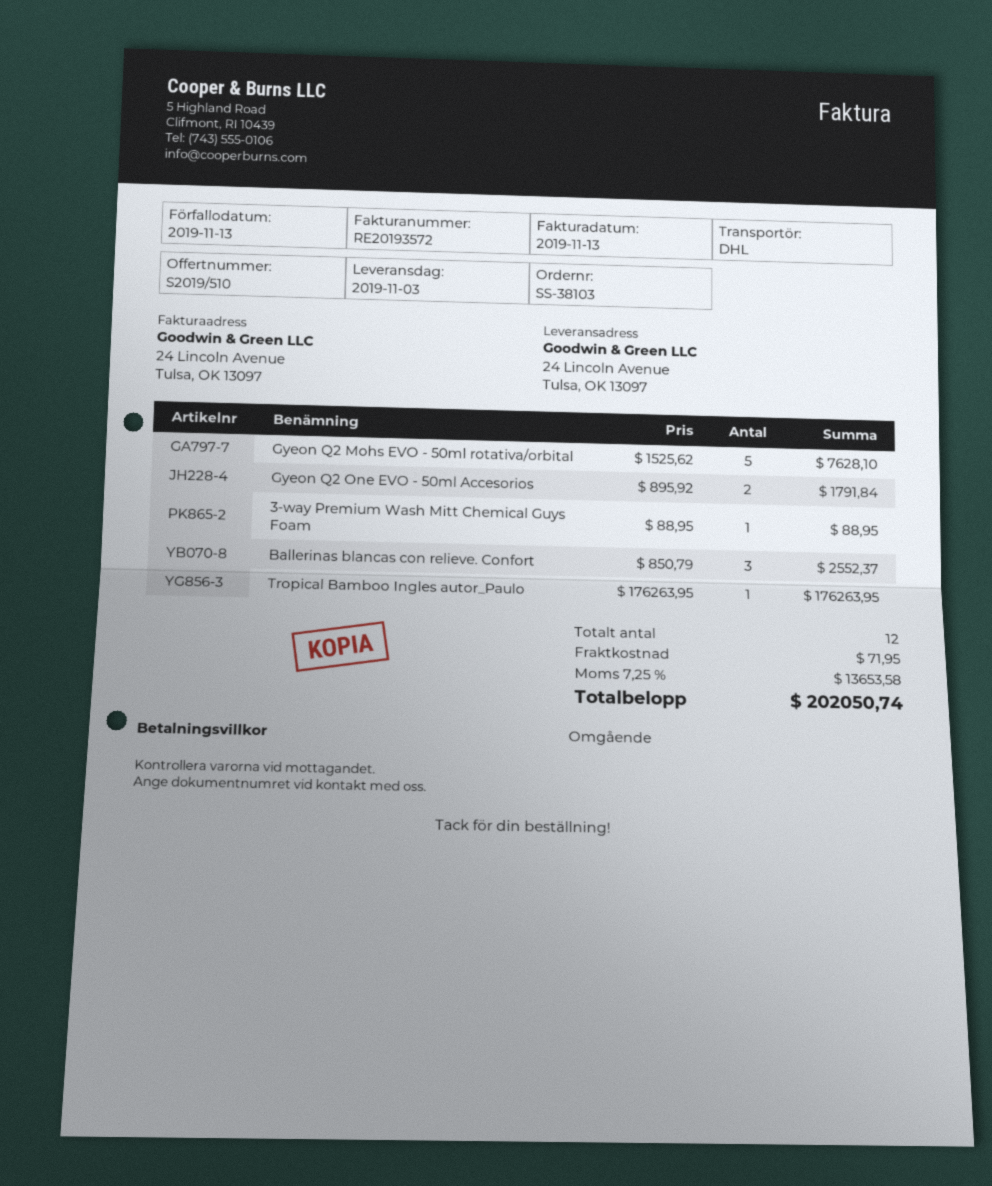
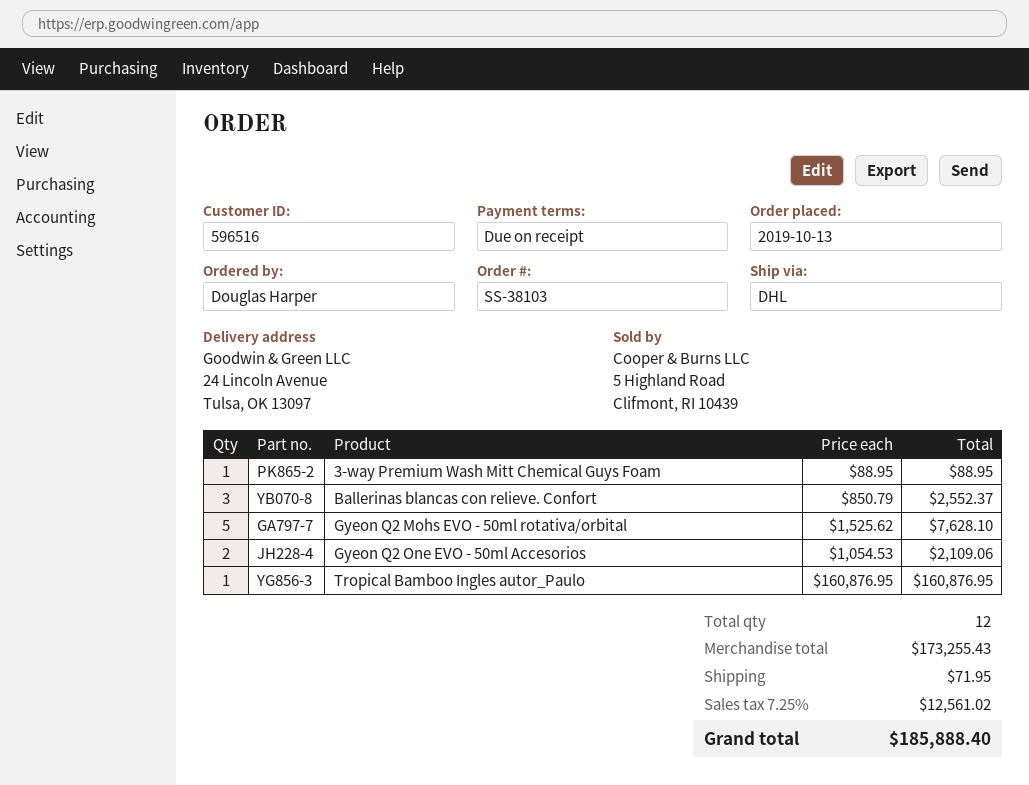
Gyeon Q2 One EVO - 50ml Accesorios: 2 x 895.92 = 1791.84 -> 2 x 1054.53 = 2109.06
Tropical Bamboo Ingles autor_Paulo: 1 x 176263.95 = 176263.95 -> 1 x 160876.95 = 160876.95
tax: 7.25% = 13653.58 -> 7.25% = 12561.02
total: 202050.74 -> 185888.40

